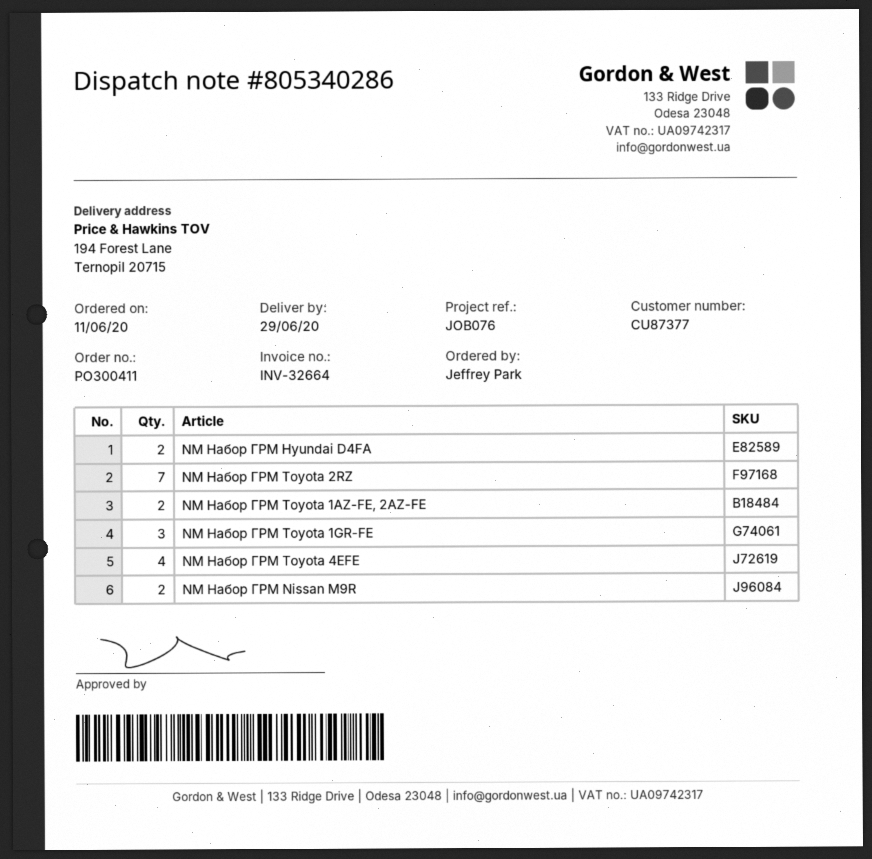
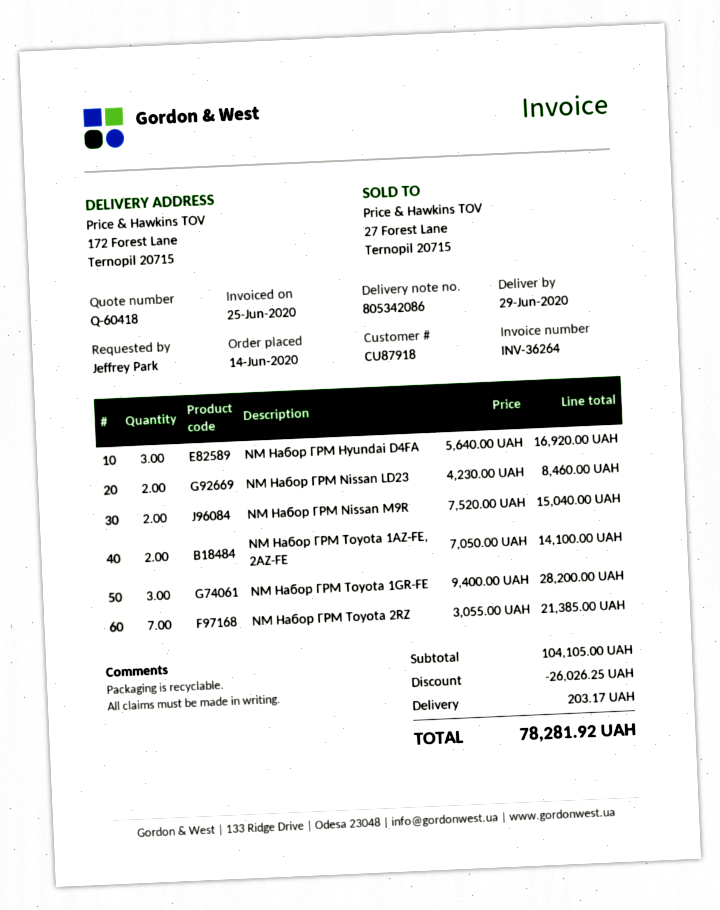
order date: 2020-06-11 -> 2020-06-14
delivery note number: 805340286 -> 805342086
invoice number: INV-32664 -> INV-36264
customer number: CU87377 -> CU87918
ship to: 194 Forest Lane, Ternopil 20715 -> 172 Forest Lane, Ternopil 20715
NM Набор ГРМ Hyundai D4FA: 2 -> 3
NM Набор ГРМ Toyota 4EFE: 4 -> none
NM Набор ГРМ Nissan LD23: none -> 2

